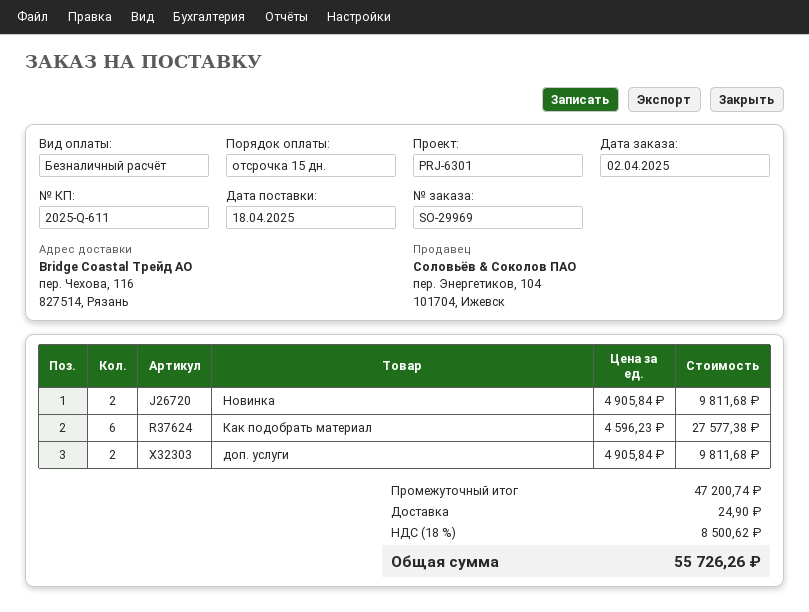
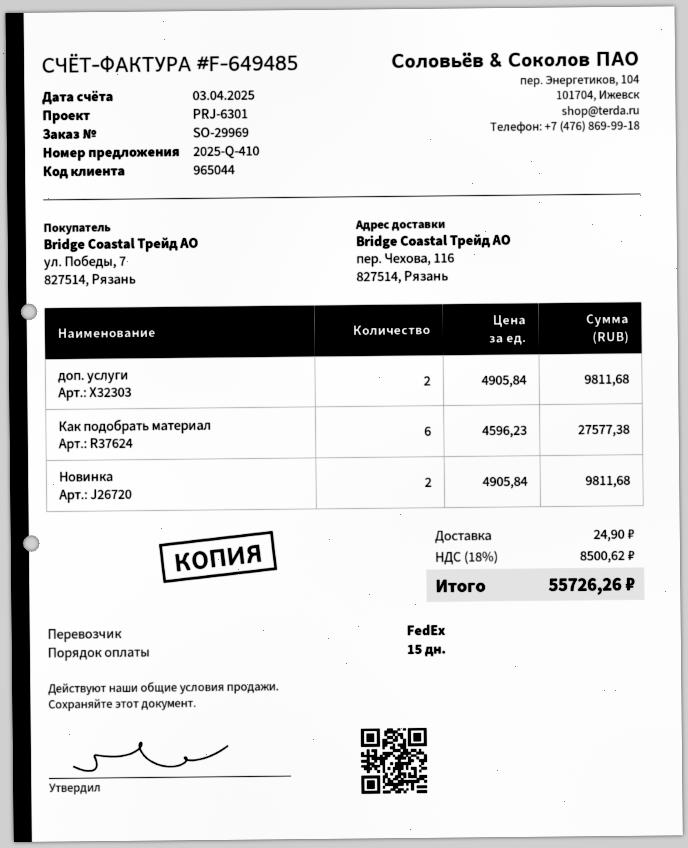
quote number: 2025-Q-611 -> 2025-Q-410

